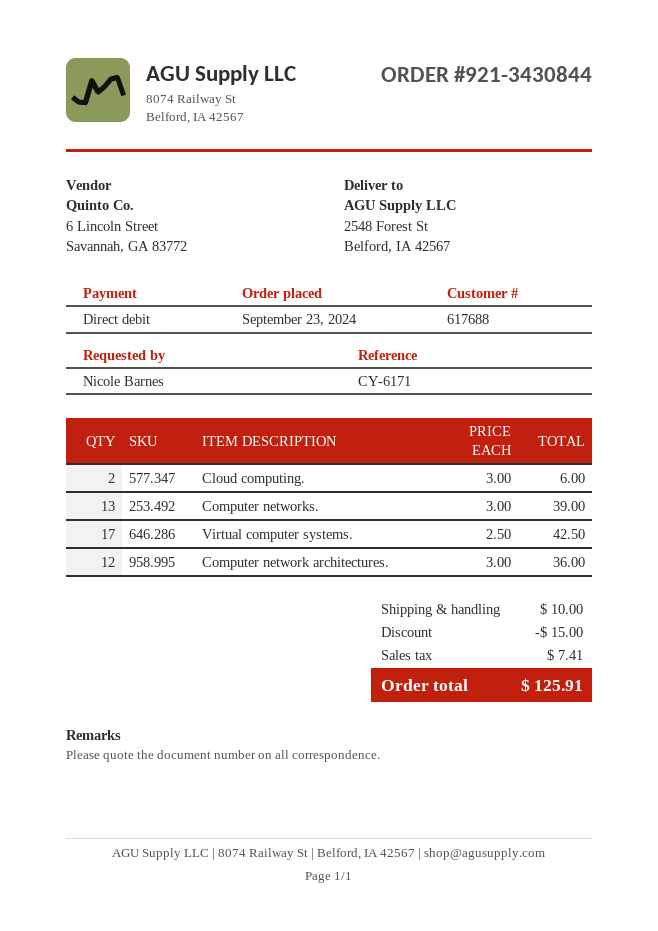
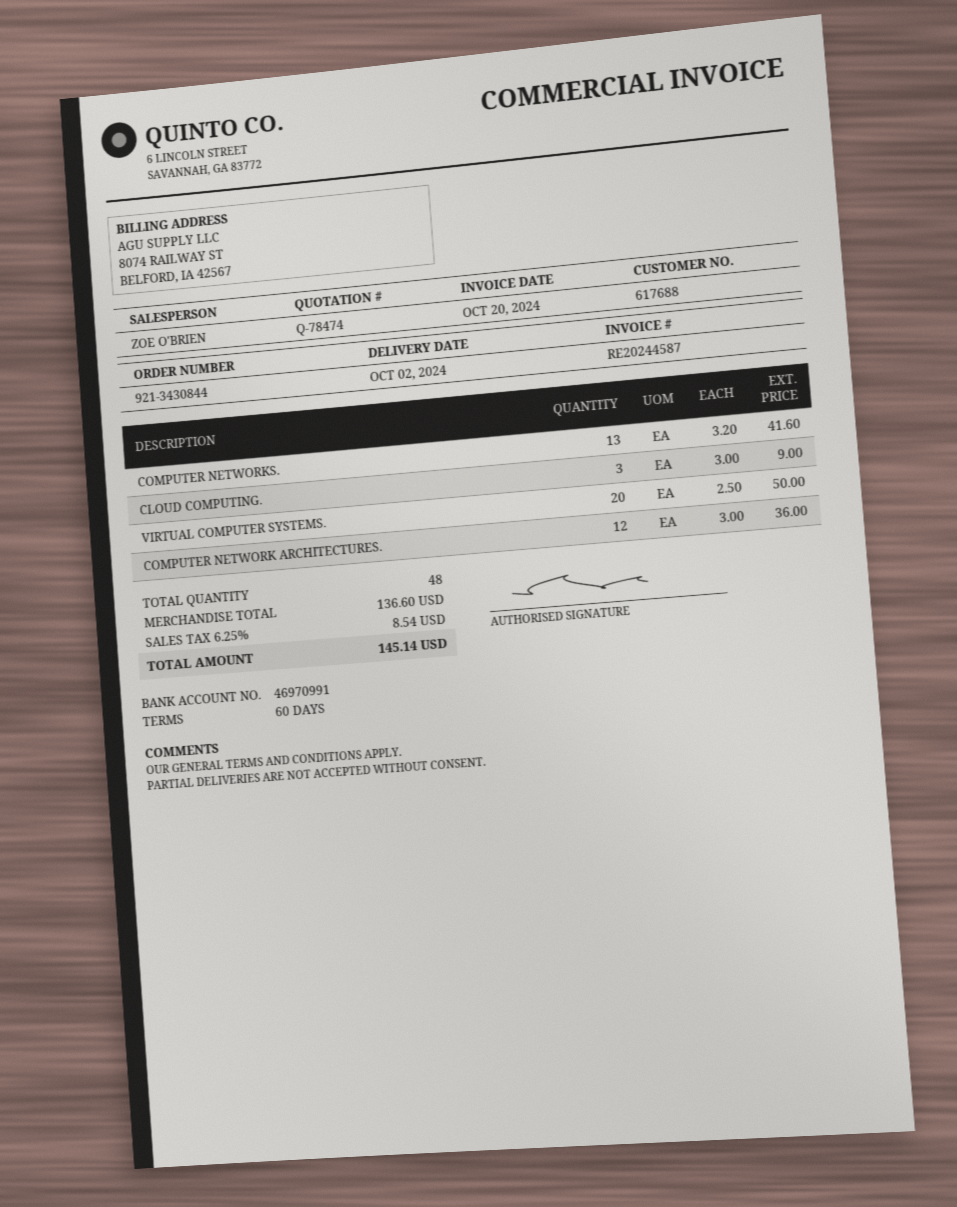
Cloud computing.: 2 x 3.00 = 6.00 -> 3 x 3.00 = 9.00
Computer networks.: 13 x 3.00 = 39.00 -> 13 x 3.20 = 41.60
Virtual computer systems.: 17 x 2.50 = 42.50 -> 20 x 2.50 = 50.00
discount: 15.00 -> none
shipping: 10.00 -> none
tax: 7.41 -> 8.54
total: 125.91 -> 145.14

